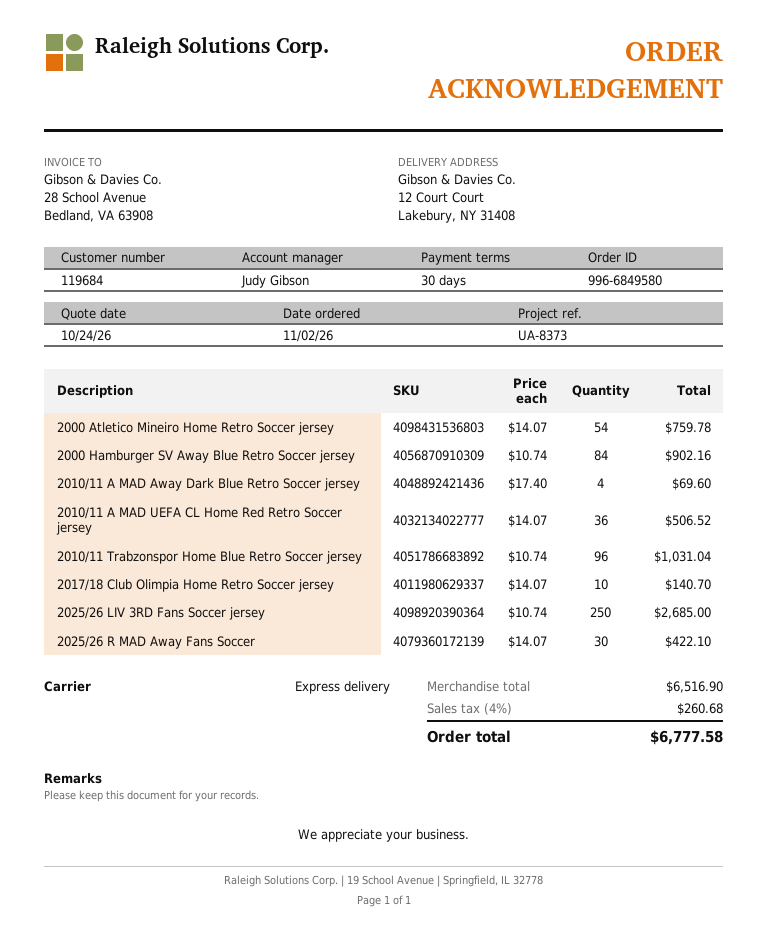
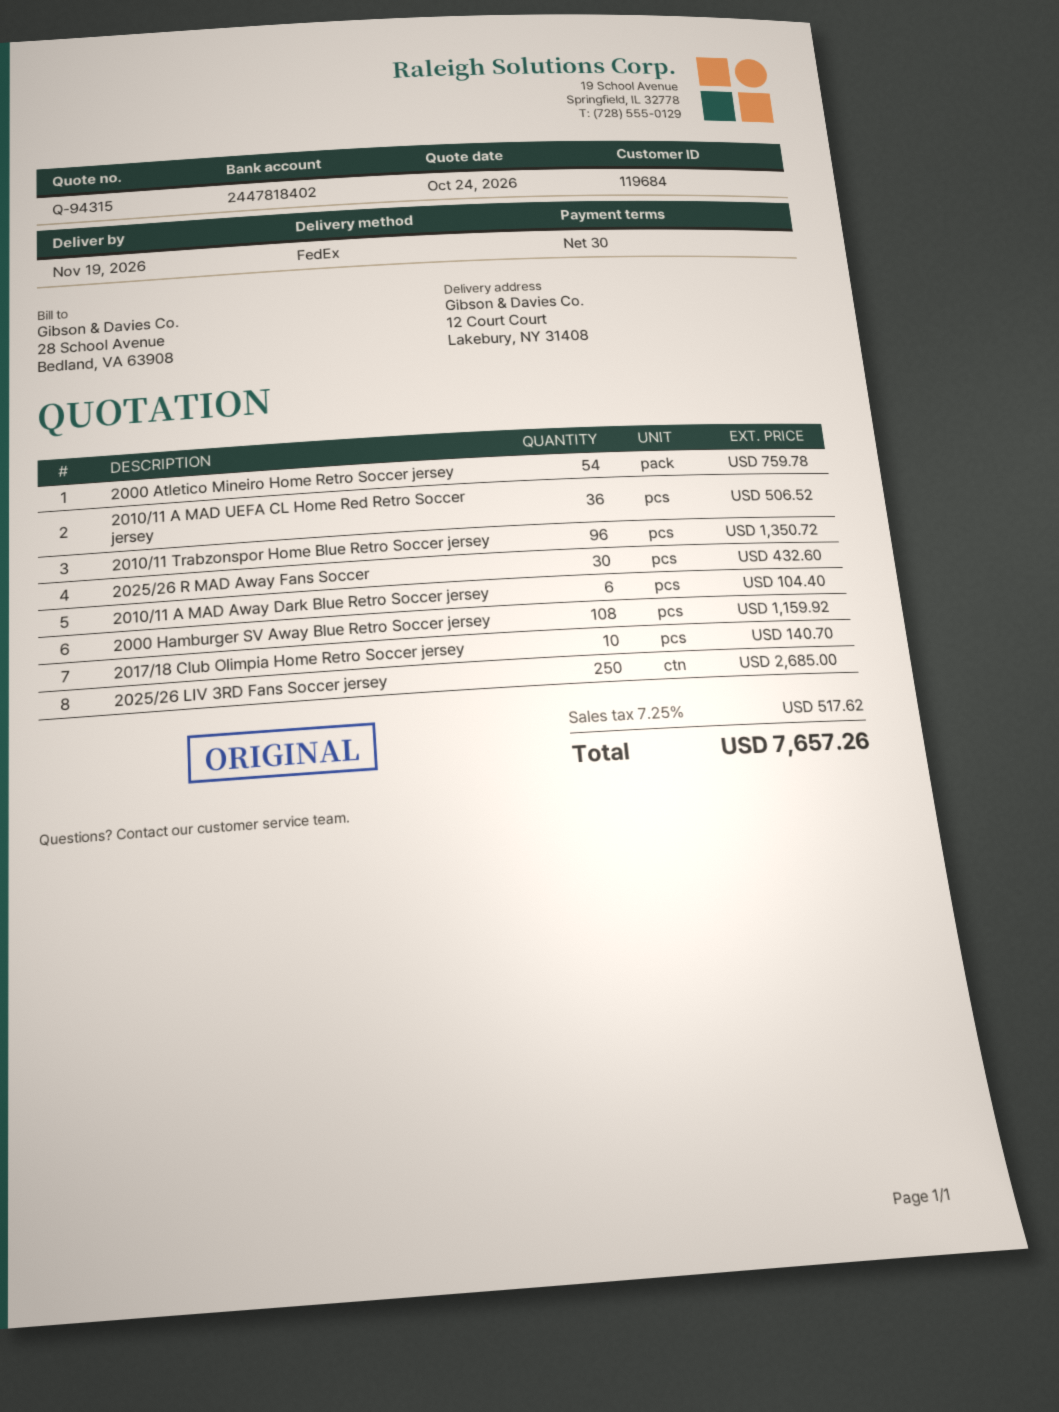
shipping method: express -> FedEx
2000 Hamburger SV Away Blue Retro Soccer jersey: 84 for 902.16 -> 108 for 1159.92
2010/11 A MAD Away Dark Blue Retro Soccer jersey: 4 for 69.60 -> 6 for 104.40
2010/11 Trabzonspor Home Blue Retro Soccer jersey: 96 for 1031.04 -> 96 for 1350.72
2025/26 R MAD Away Fans Soccer: 30 for 422.10 -> 30 for 432.60
tax: 4% = 260.68 -> 7.25% = 517.62
total: 6777.58 -> 7657.26

